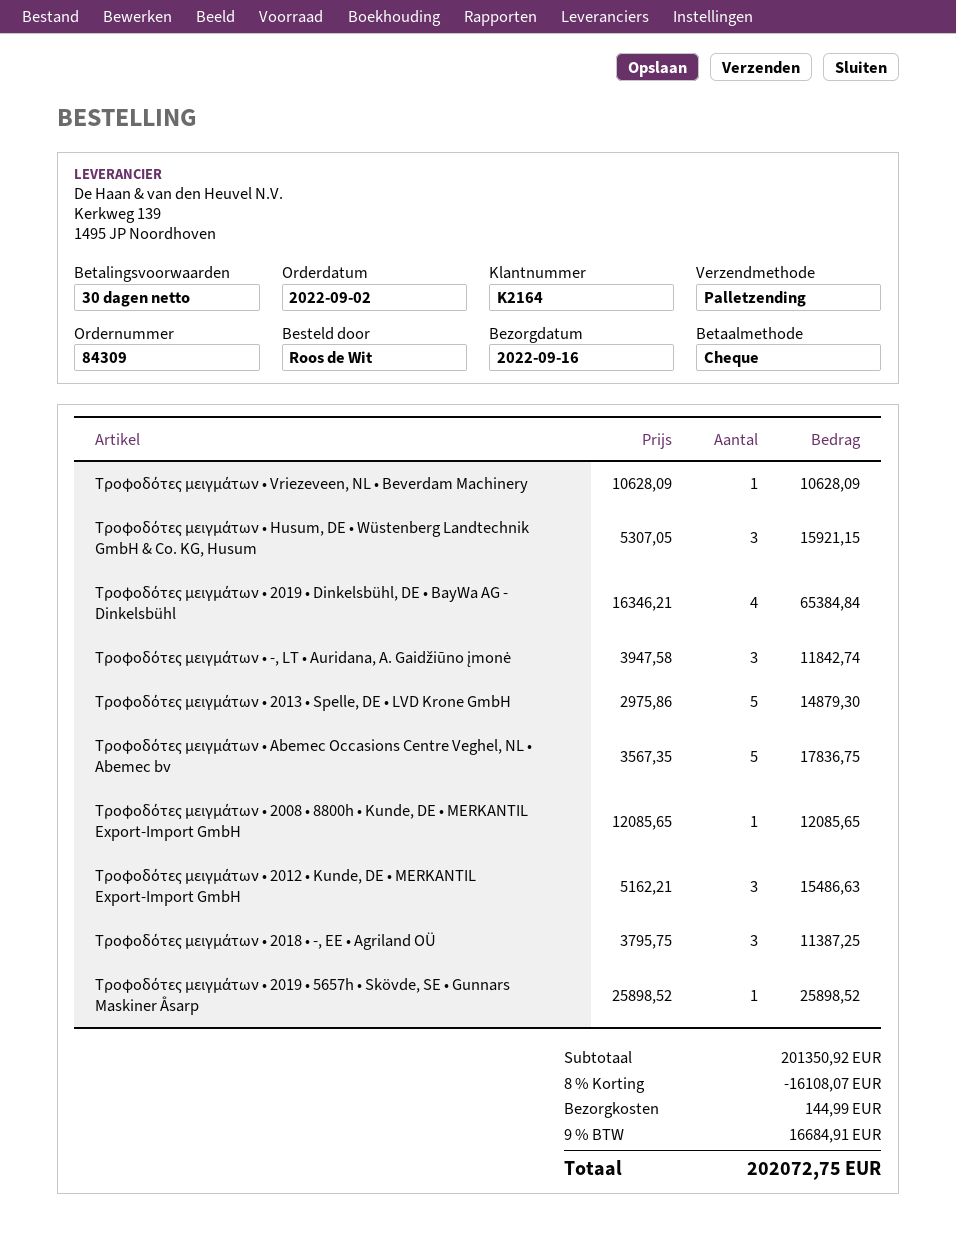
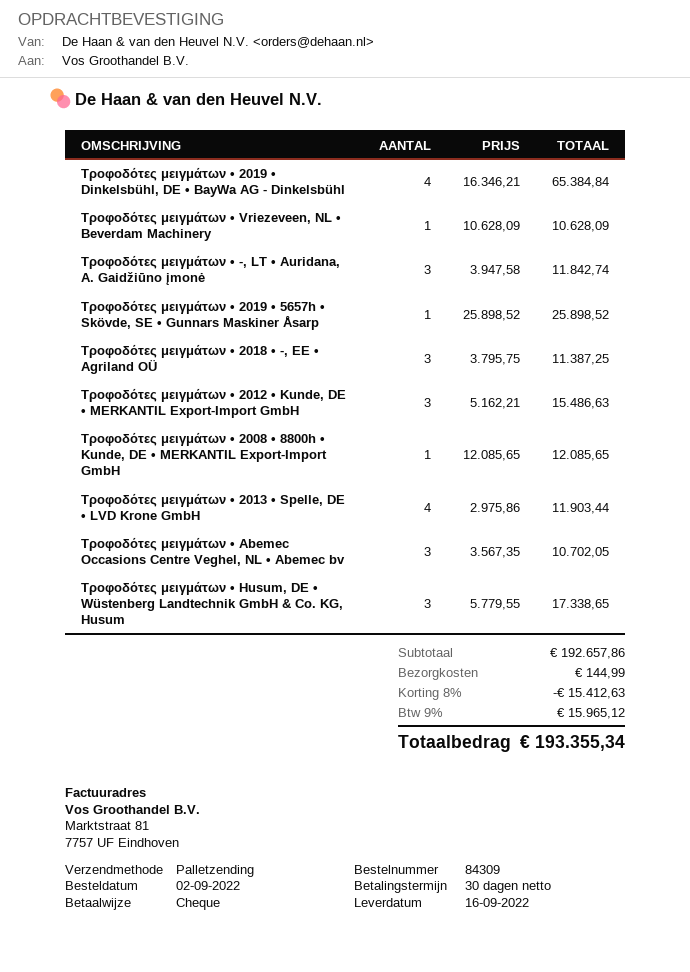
Τροφοδότες μειγμάτων • Husum, DE • Wüstenberg Landtechnik GmbH & Co. KG, Husum: 3 x 5307.05 = 15921.15 -> 3 x 5779.55 = 17338.65
Τροφοδότες μειγμάτων • 2013 • Spelle, DE • LVD Krone GmbH: 5 x 2975.86 = 14879.30 -> 4 x 2975.86 = 11903.44
Τροφοδότες μειγμάτων • Abemec Occasions Centre Veghel, NL • Abemec bv: 5 x 3567.35 = 17836.75 -> 3 x 3567.35 = 10702.05
subtotal: 201350.92 -> 192657.86
discount: 8% = 16108.07 -> 8% = 15412.63
tax: 9% = 16684.91 -> 9% = 15965.12
total: 202072.75 -> 193355.34

